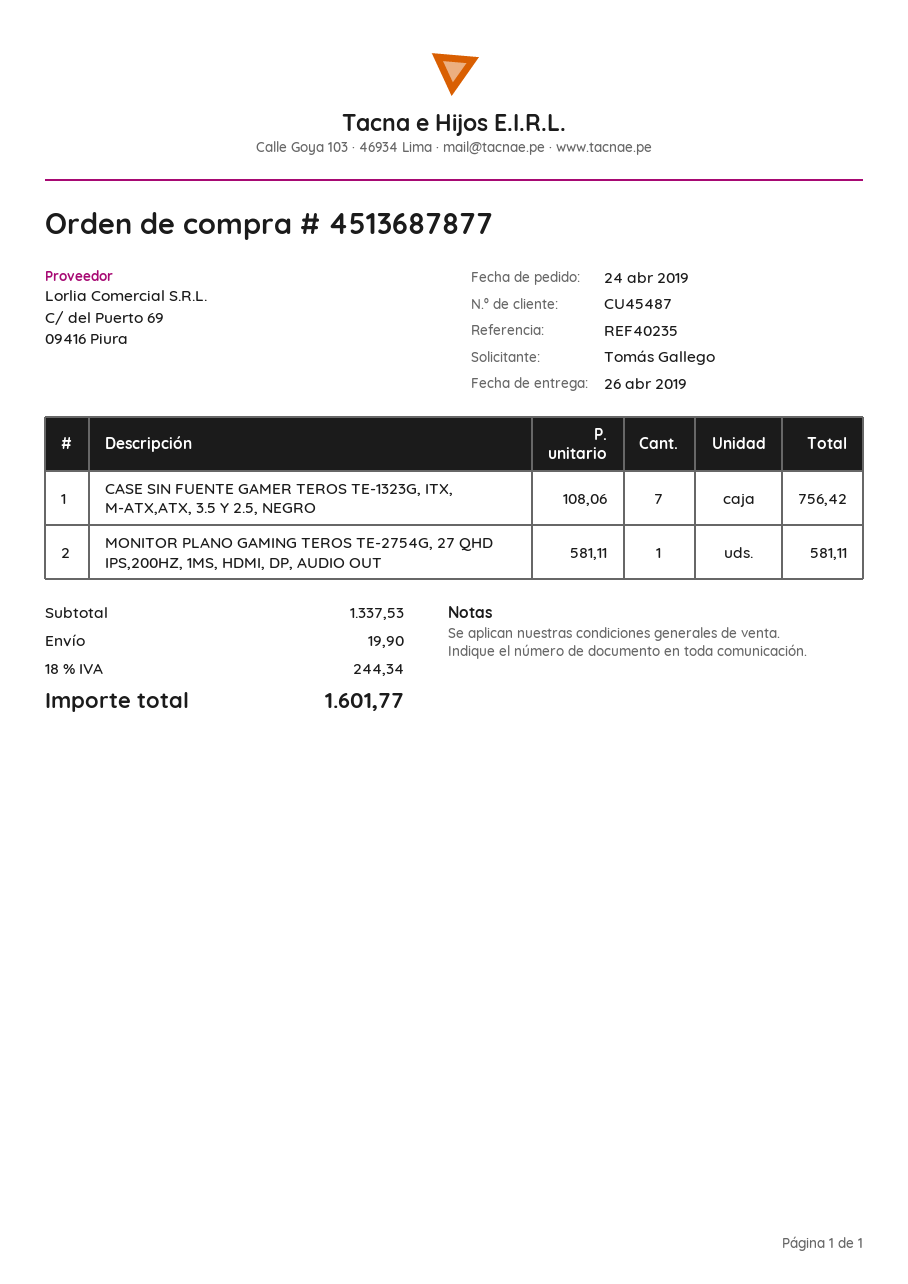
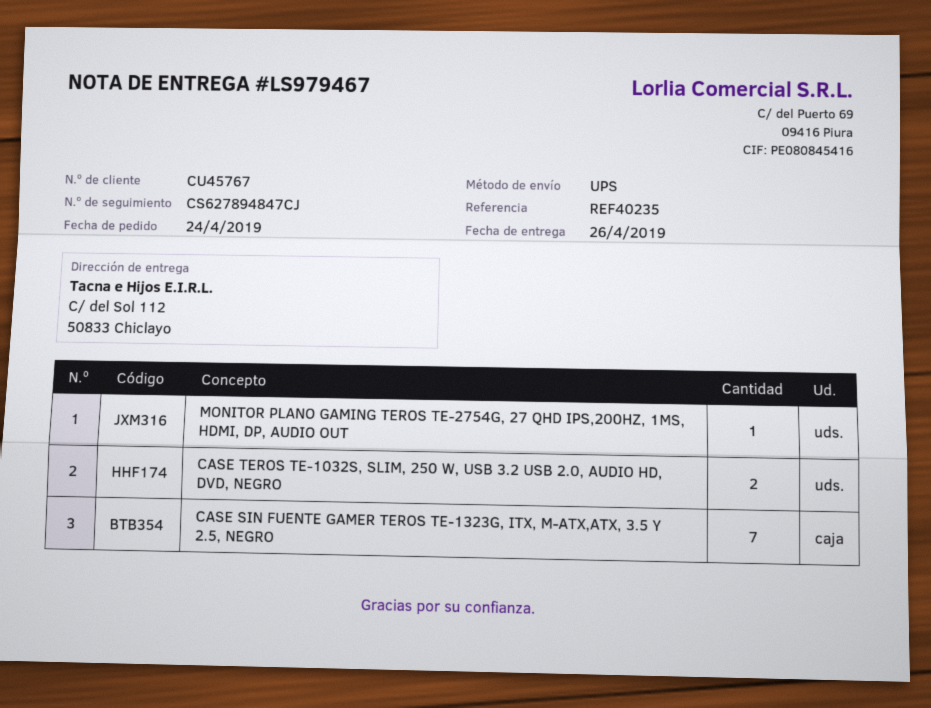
customer number: CU45487 -> CU45767
CASE TEROS TE-1032S, SLIM, 250 W, USB 3.2 USB 2.0, AUDIO HD, DVD, NEGRO: none -> 2

